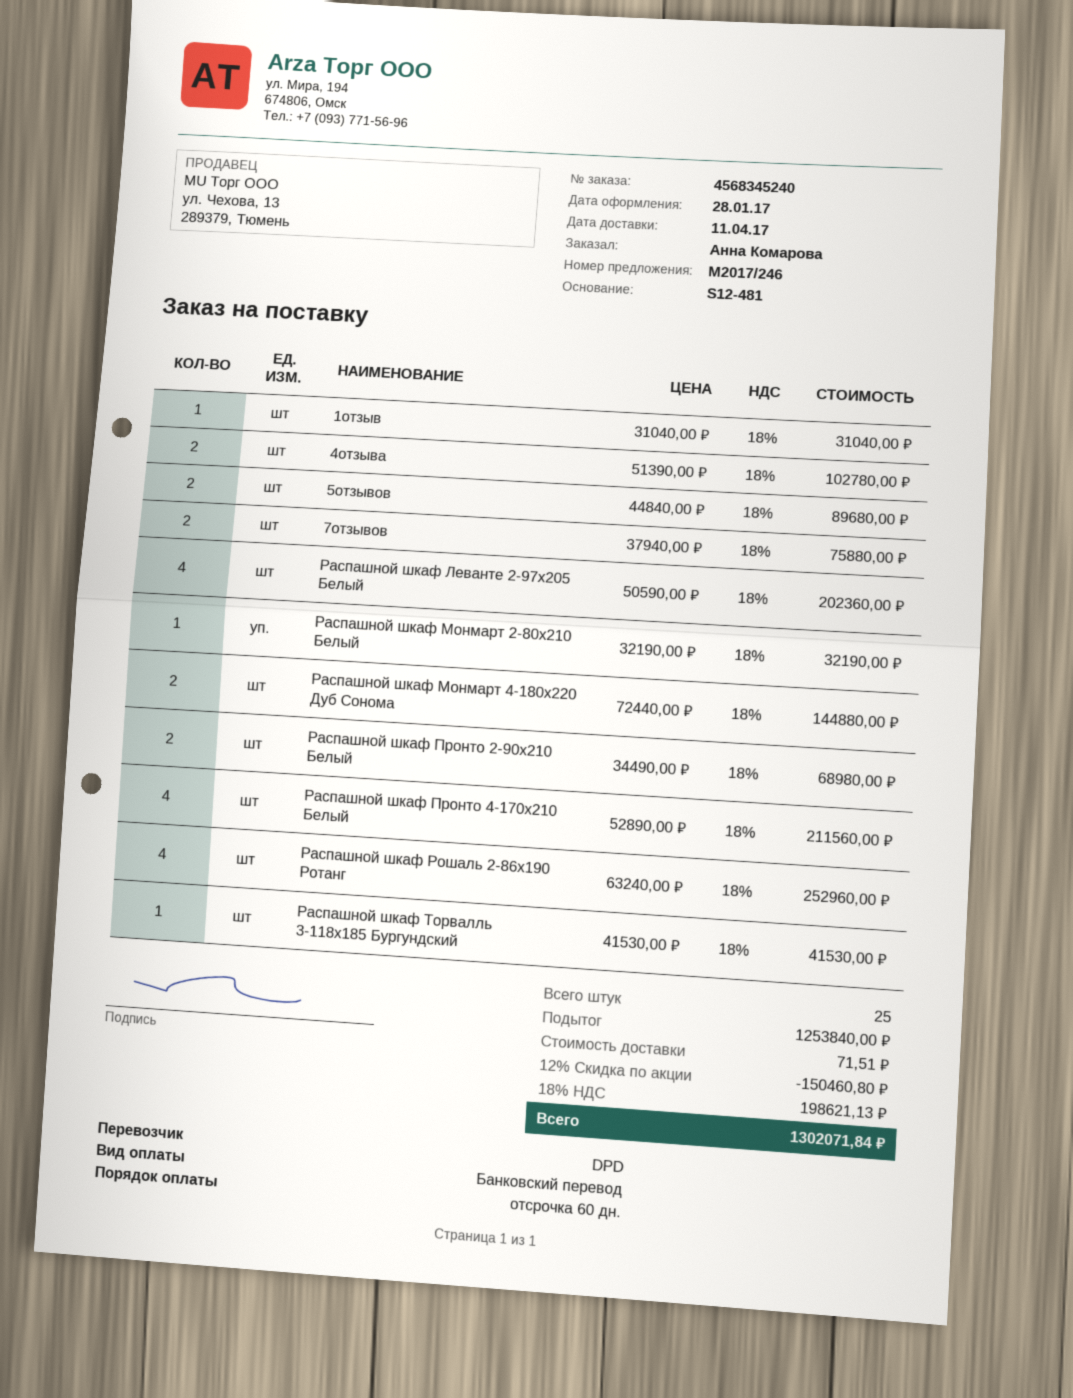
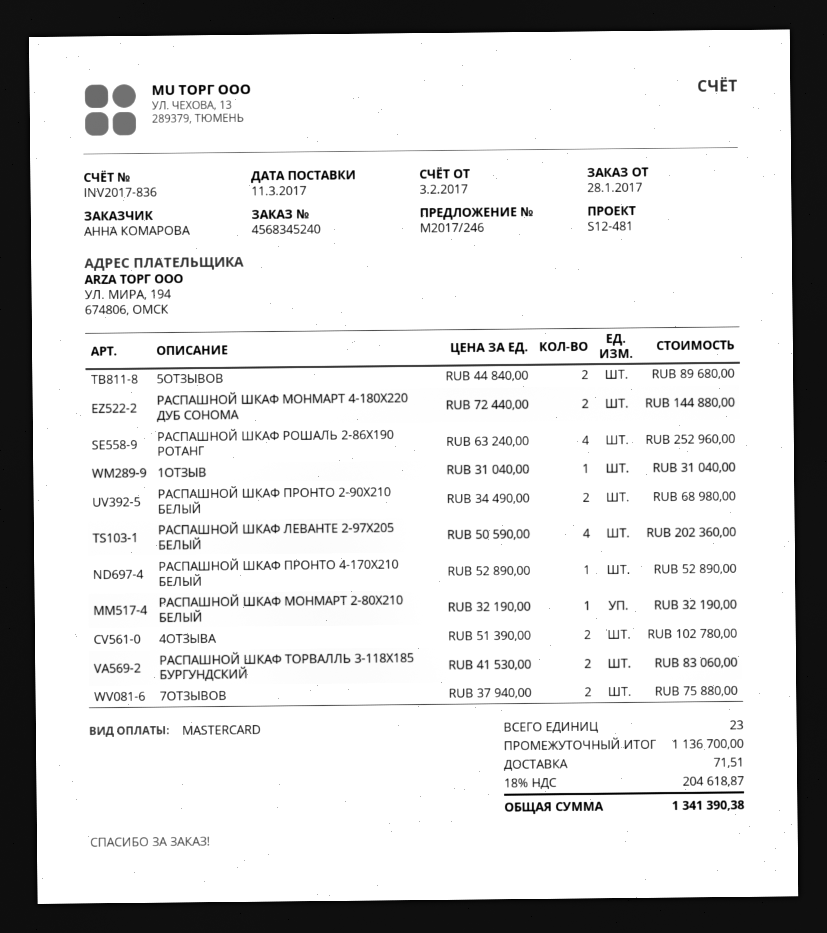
delivery date: 2017-04-11 -> 2017-03-11
payment method: bank transfer -> Mastercard
Распашной шкаф Пронто 4-170x210 Белый: 4 x 52890.00 = 211560.00 -> 1 x 52890.00 = 52890.00
Распашной шкаф Торвалль 3-118x185 Бургундский: 1 x 41530.00 = 41530.00 -> 2 x 41530.00 = 83060.00
total quantity: 25 -> 23
subtotal: 1253840.00 -> 1136700.00
discount: 12% = 150460.80 -> none
tax: 18% = 198621.13 -> 18% = 204618.87
total: 1302071.84 -> 1341390.38

